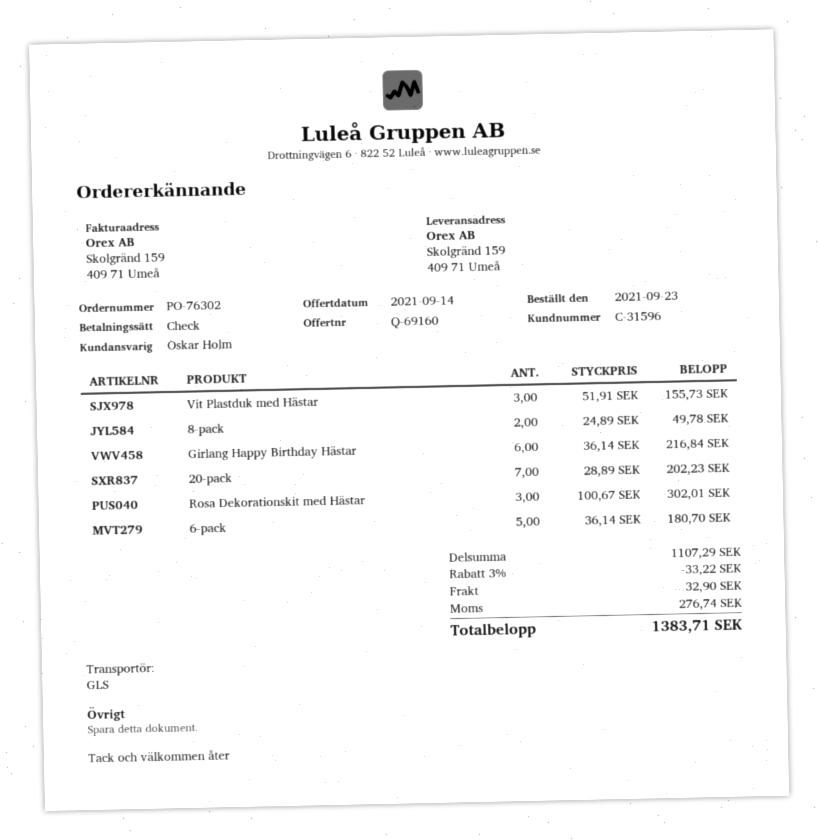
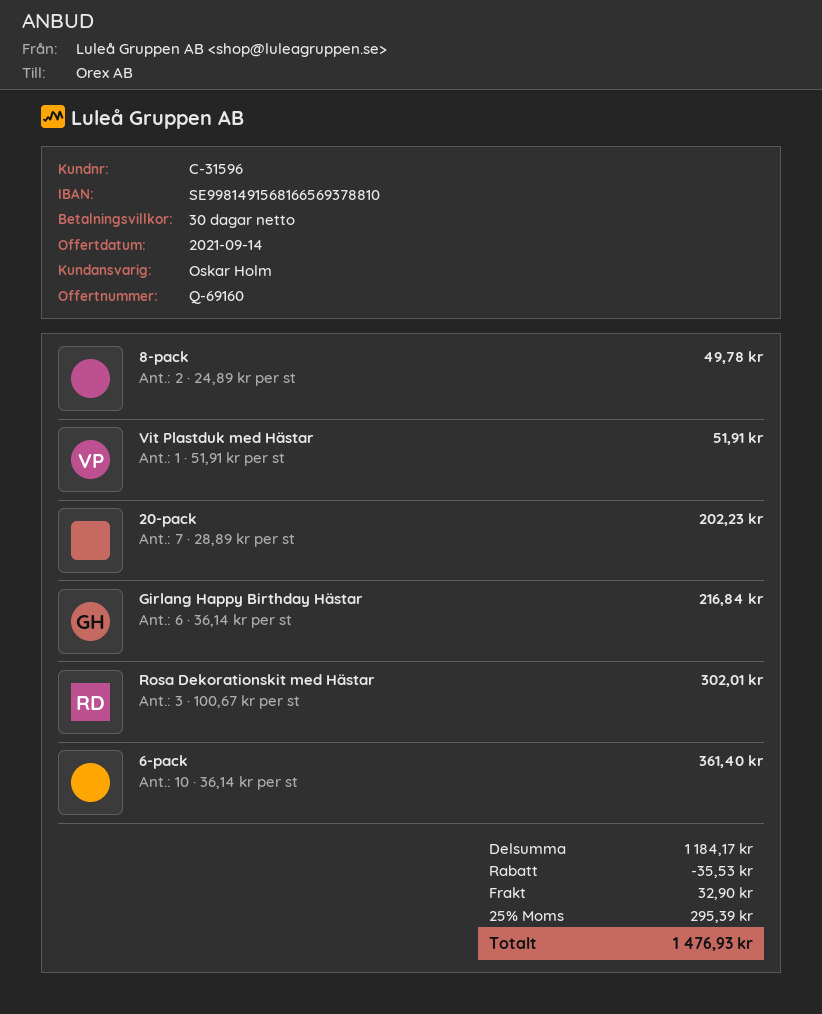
Vit Plastduk med Hästar: 3 x 51.91 = 155.73 -> 1 x 51.91 = 51.91
6-pack: 5 x 36.14 = 180.70 -> 10 x 36.14 = 361.40
subtotal: 1107.29 -> 1184.17
discount: 33.22 -> 35.53
tax: 276.74 -> 295.39
total: 1383.71 -> 1476.93

